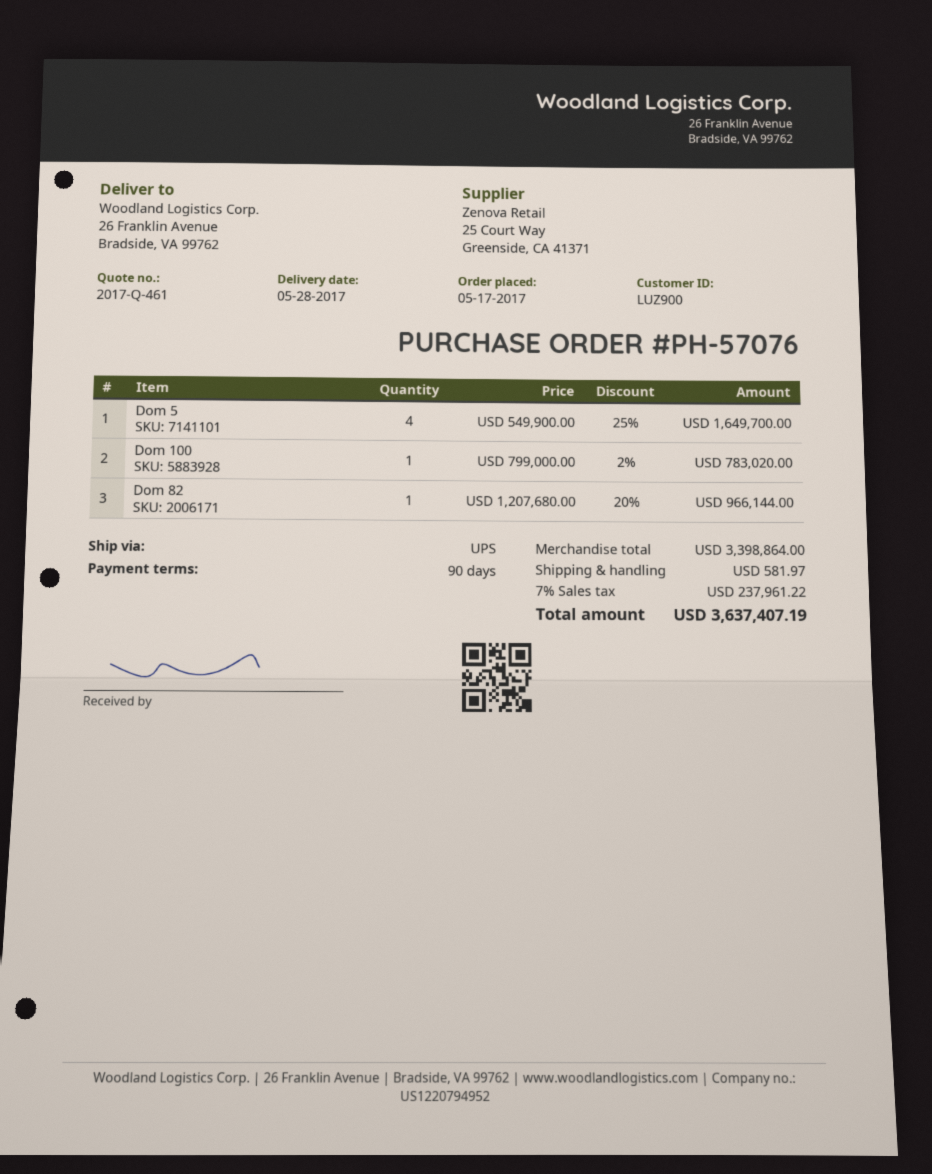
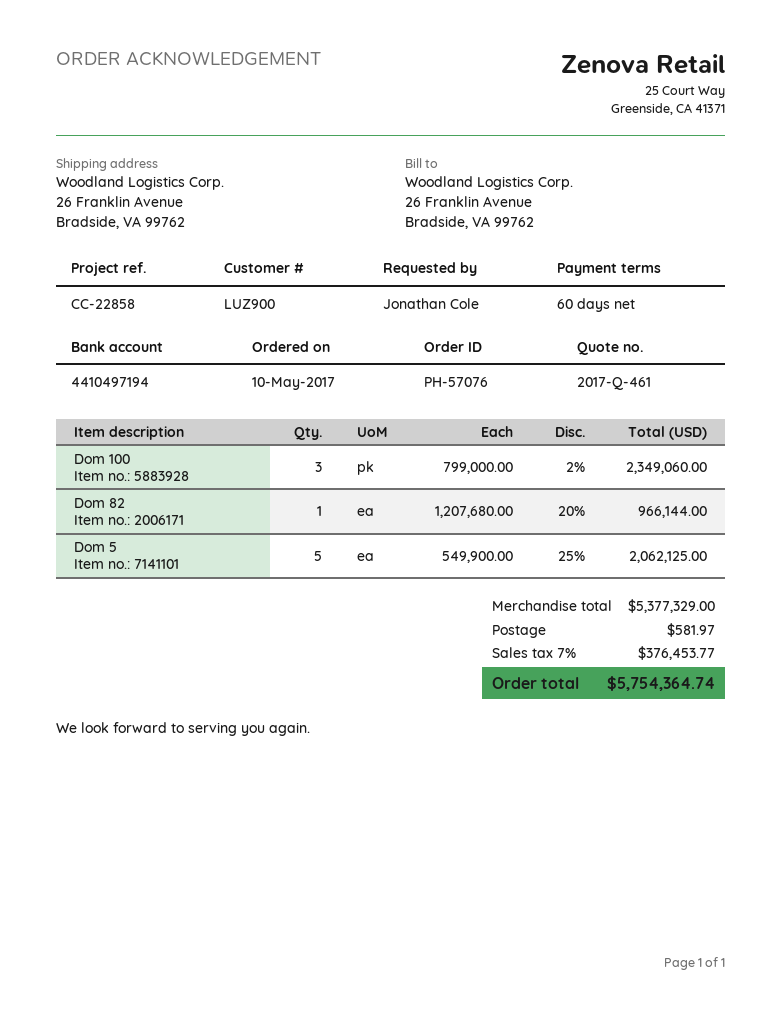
order date: 2017-05-17 -> 2017-05-10
payment terms: 90 days -> 60 days
Dom 5: 4 x 549900.00 - 25% = 1649700.00 -> 5 x 549900.00 - 25% = 2062125.00
Dom 100: 1 x 799000.00 - 2% = 783020.00 -> 3 x 799000.00 - 2% = 2349060.00
subtotal: 3398864.00 -> 5377329.00
tax: 7% = 237961.22 -> 7% = 376453.77
total: 3637407.19 -> 5754364.74

